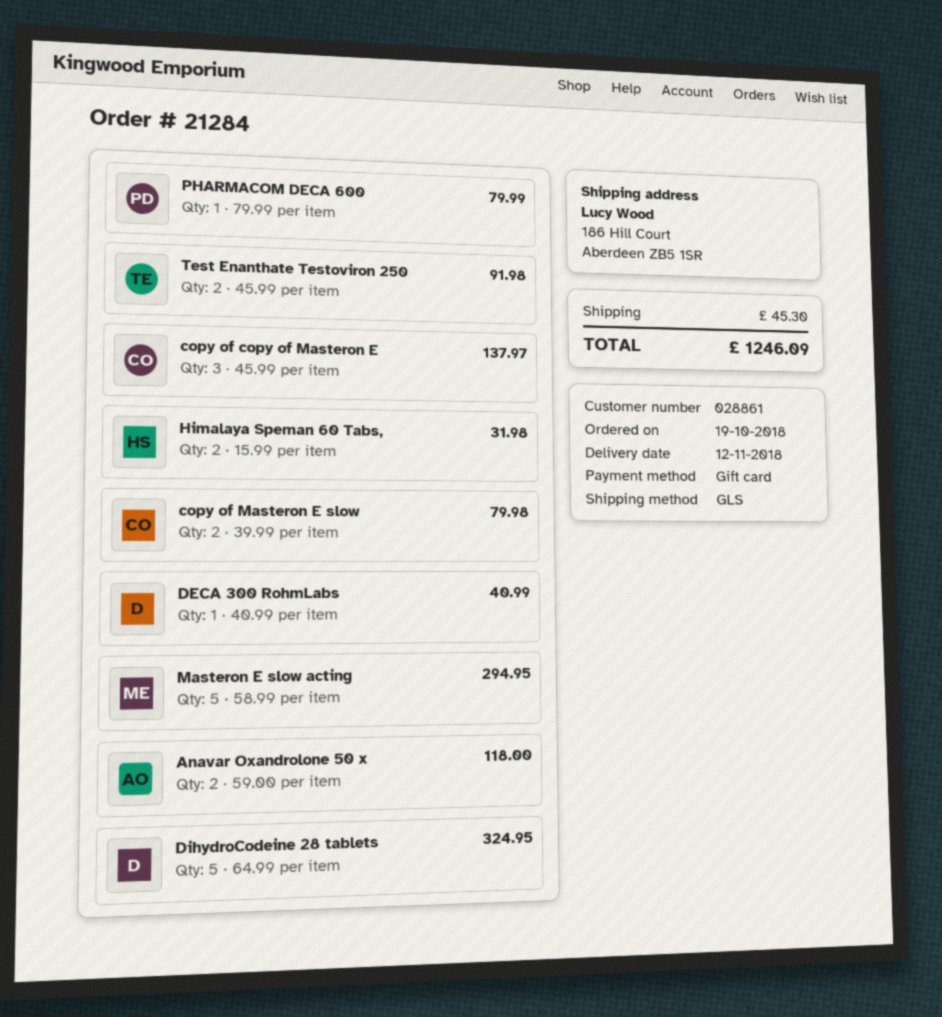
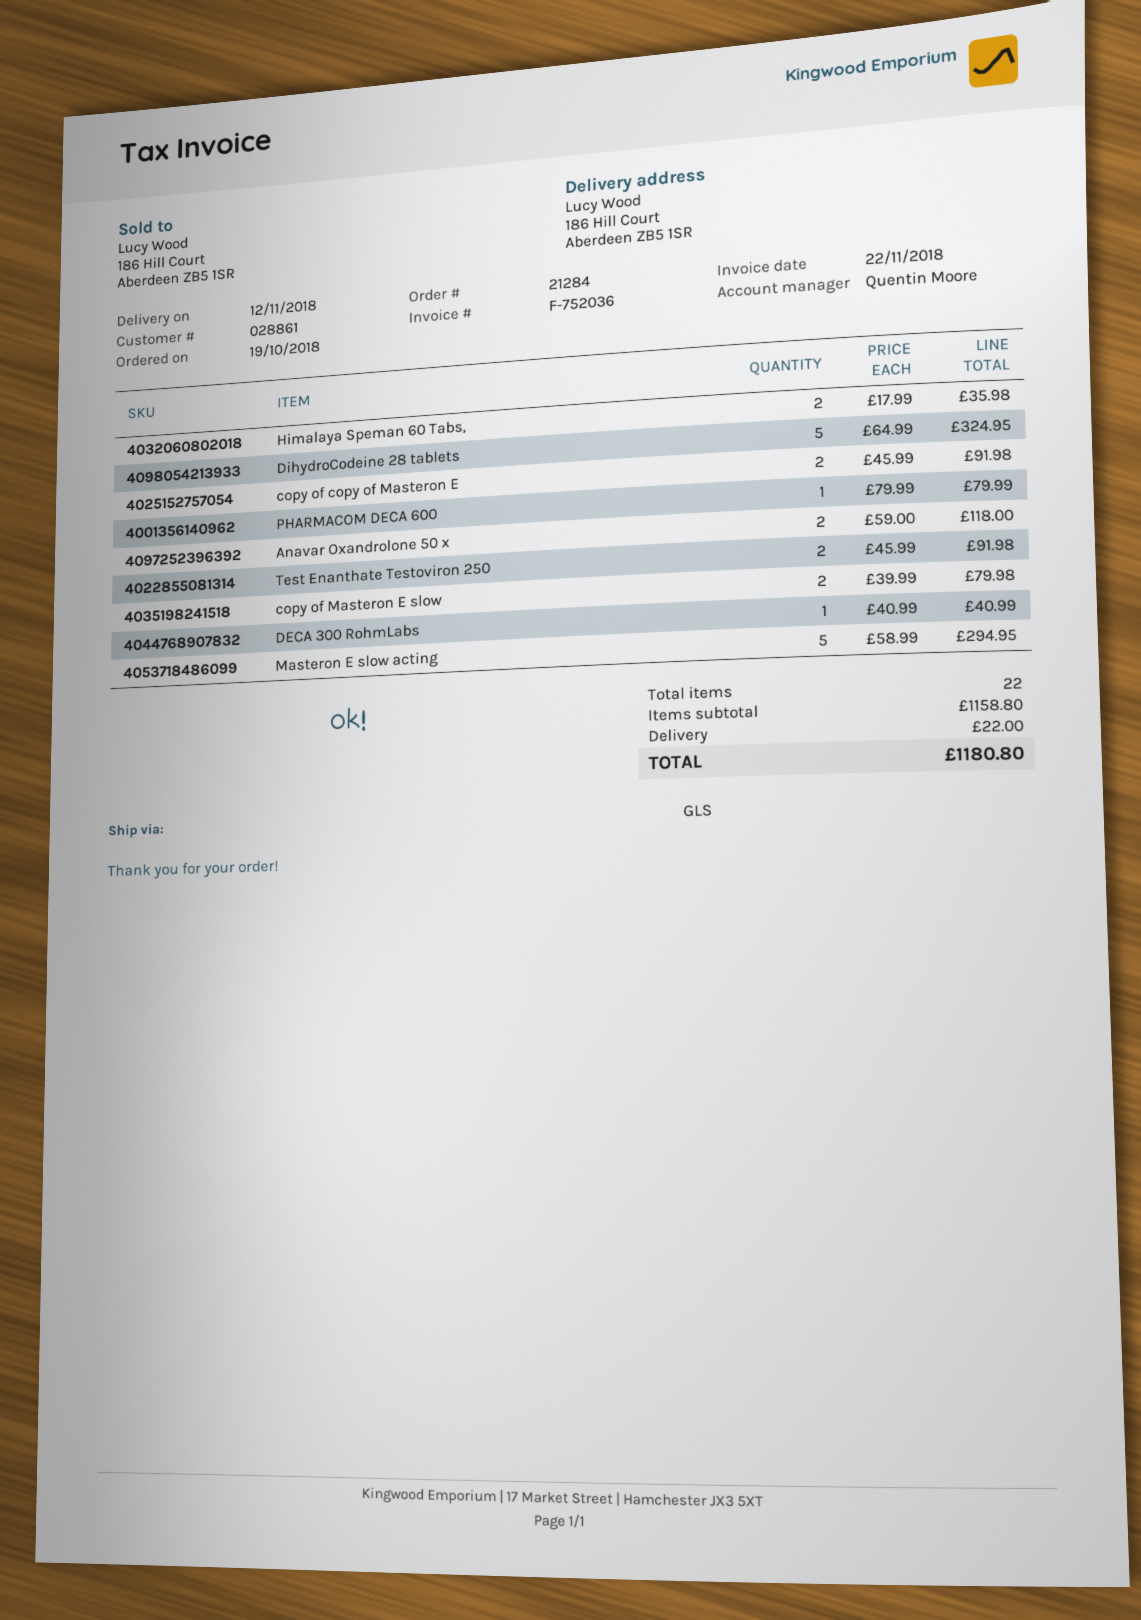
copy of copy of Masteron E: 3 x 45.99 = 137.97 -> 2 x 45.99 = 91.98
Himalaya Speman 60 Tabs,: 2 x 15.99 = 31.98 -> 2 x 17.99 = 35.98
shipping: 45.30 -> 22.00
total: 1246.09 -> 1180.80

